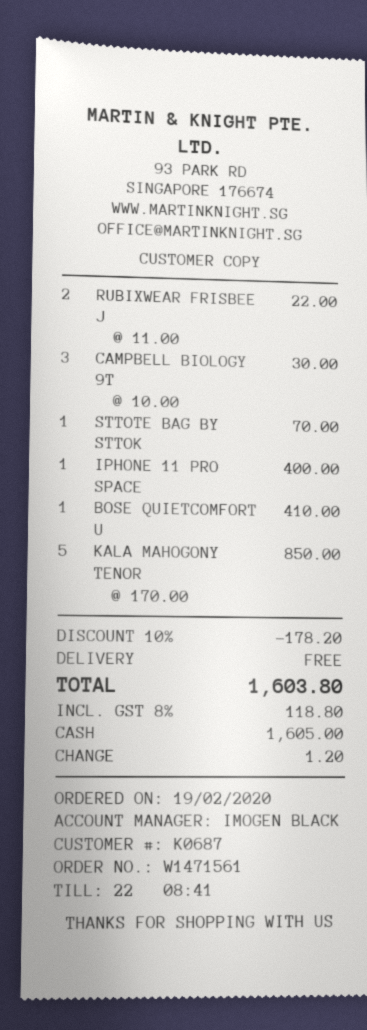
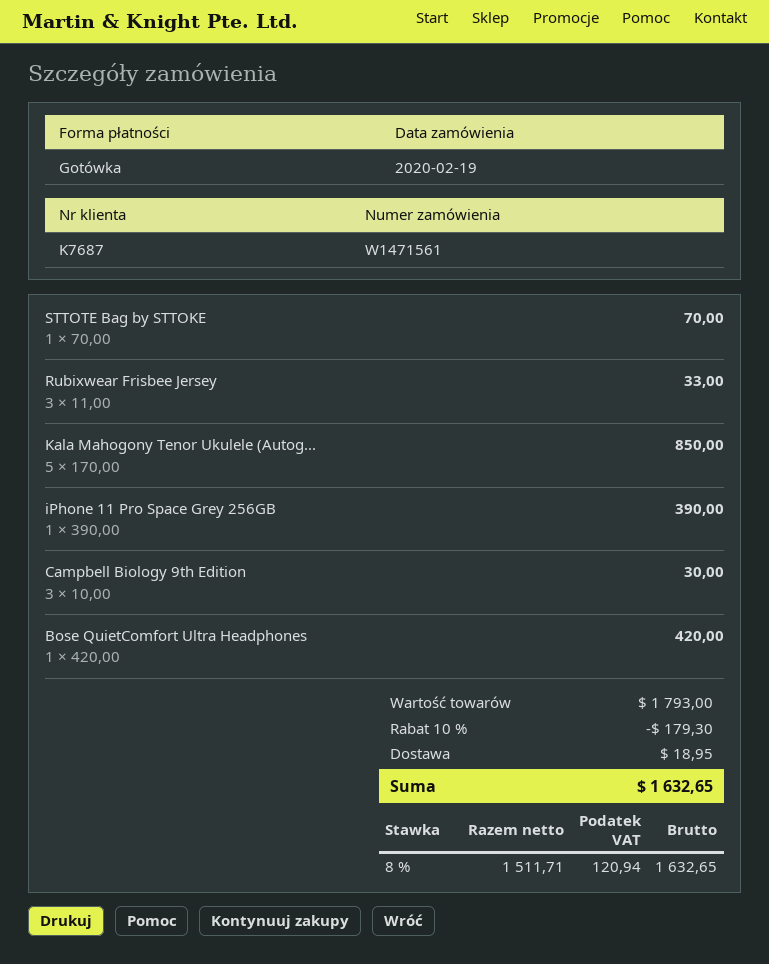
customer number: K0687 -> K7687
RUBIXWEAR FRISBEE J: 2 x 11.00 = 22.00 -> 3 x 11.00 = 33.00
IPHONE 11 PRO SPACE: 1 x 400.00 = 400.00 -> 1 x 390.00 = 390.00
BOSE QUIETCOMFORT U: 1 x 410.00 = 410.00 -> 1 x 420.00 = 420.00
discount: 10% = 178.20 -> 10% = 179.30
shipping: 0.00 -> 18.95
tax: 8% = 118.80 -> 8% = 120.94
total: 1603.80 -> 1632.65

